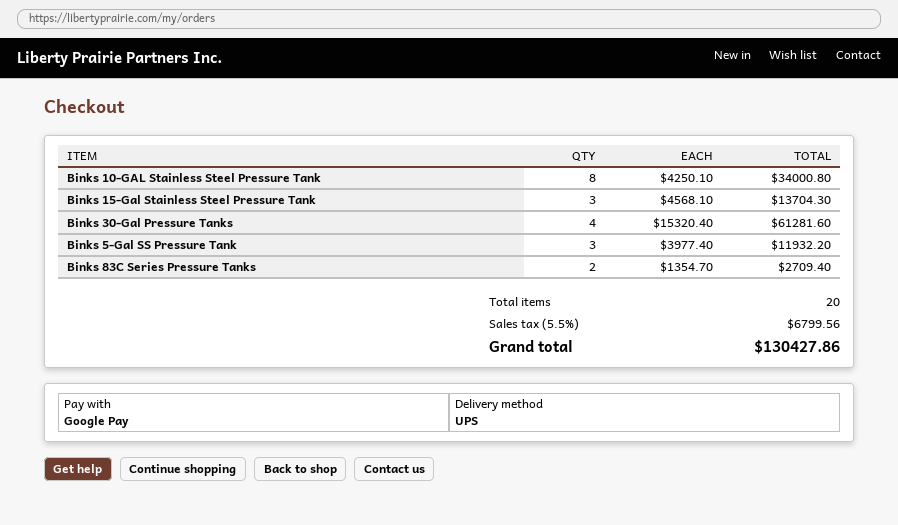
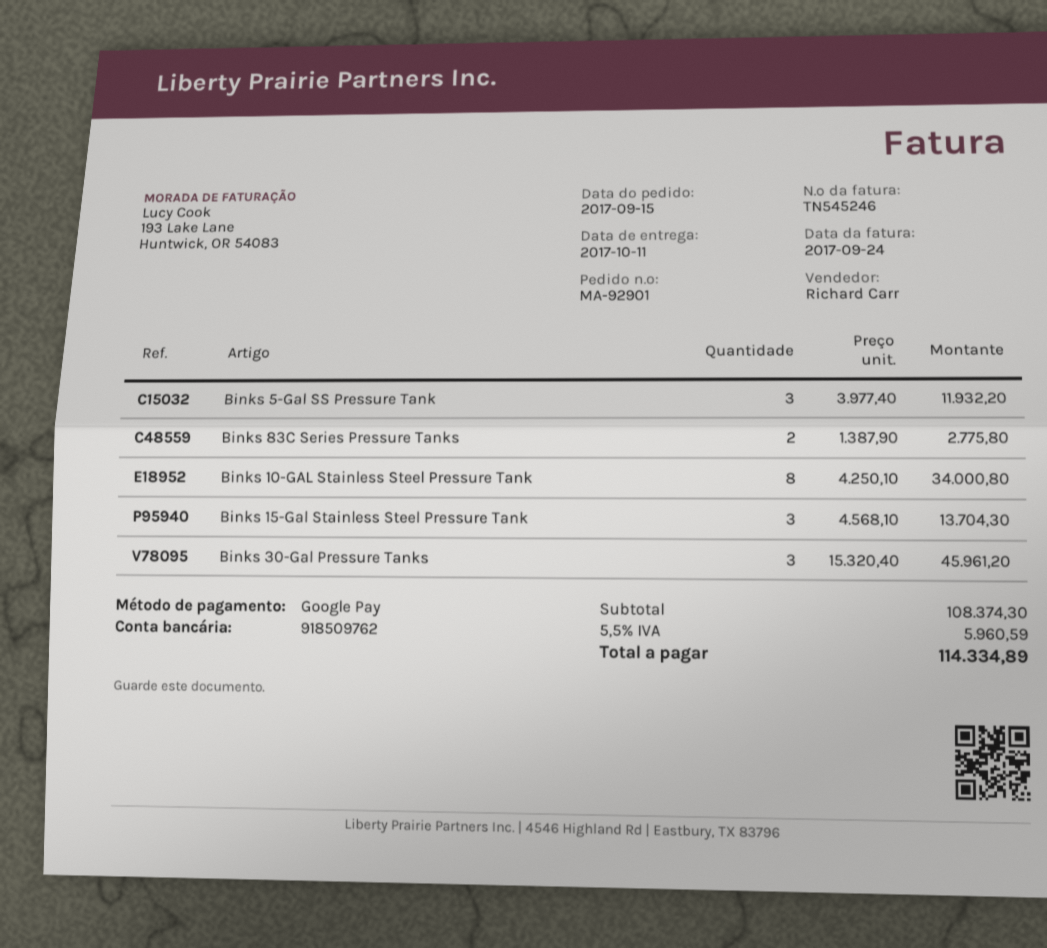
Binks 30-Gal Pressure Tanks: 4 x 15320.40 = 61281.60 -> 3 x 15320.40 = 45961.20
Binks 83C Series Pressure Tanks: 2 x 1354.70 = 2709.40 -> 2 x 1387.90 = 2775.80
tax: 5.5% = 6799.56 -> 5.5% = 5960.59
total: 130427.86 -> 114334.89

